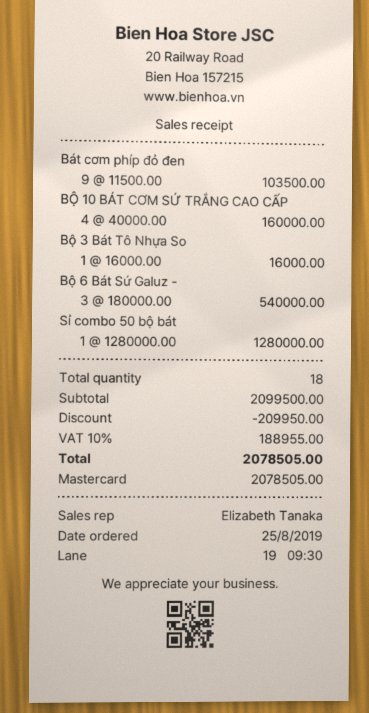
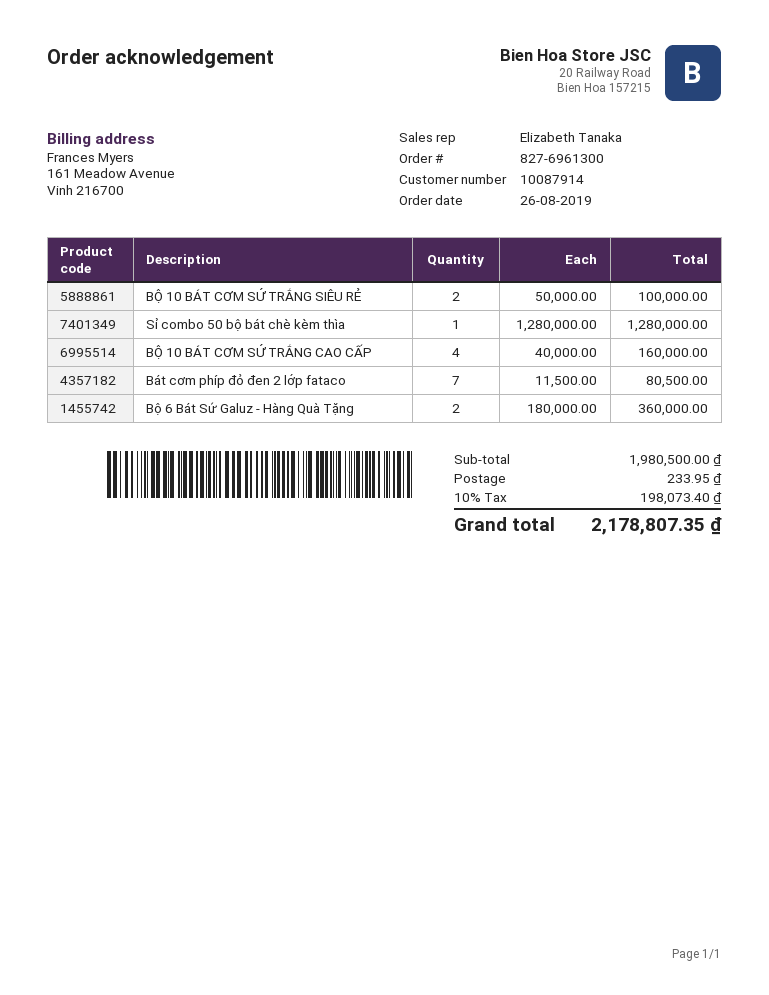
order date: 2019-08-25 -> 2019-08-26
Bát cơm phíp đỏ đen: 9 x 11500.00 = 103500.00 -> 7 x 11500.00 = 80500.00
Bộ 3 Bát Tô Nhựa So: 1 x 16000.00 = 16000.00 -> none
Bộ 6 Bát Sứ Galuz -: 3 x 180000.00 = 540000.00 -> 2 x 180000.00 = 360000.00
BỘ 10 BÁT CƠM SỨ TRẮNG SIÊU RẺ: none -> 2 x 50000.00 = 100000.00
subtotal: 2099500.00 -> 1980500.00
discount: 209950.00 -> none
shipping: none -> 233.95
tax: 10% = 188955.00 -> 10% = 198073.40
total: 2078505.00 -> 2178807.35

